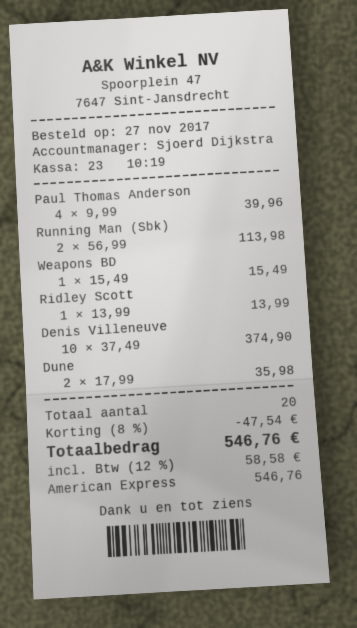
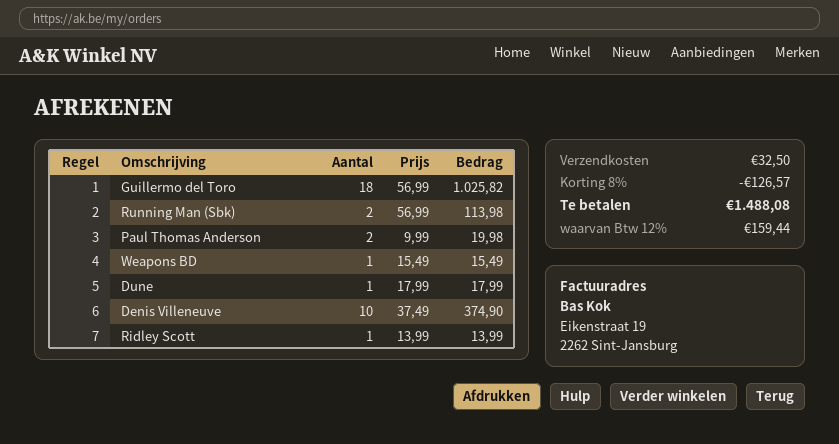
Paul Thomas Anderson: 4 x 9.99 = 39.96 -> 2 x 9.99 = 19.98
Dune: 2 x 17.99 = 35.98 -> 1 x 17.99 = 17.99
Guillermo del Toro: none -> 18 x 56.99 = 1025.82
discount: 8% = 47.54 -> 8% = 126.57
shipping: none -> 32.50
tax: 12% = 58.58 -> 12% = 159.44
total: 546.76 -> 1488.08

